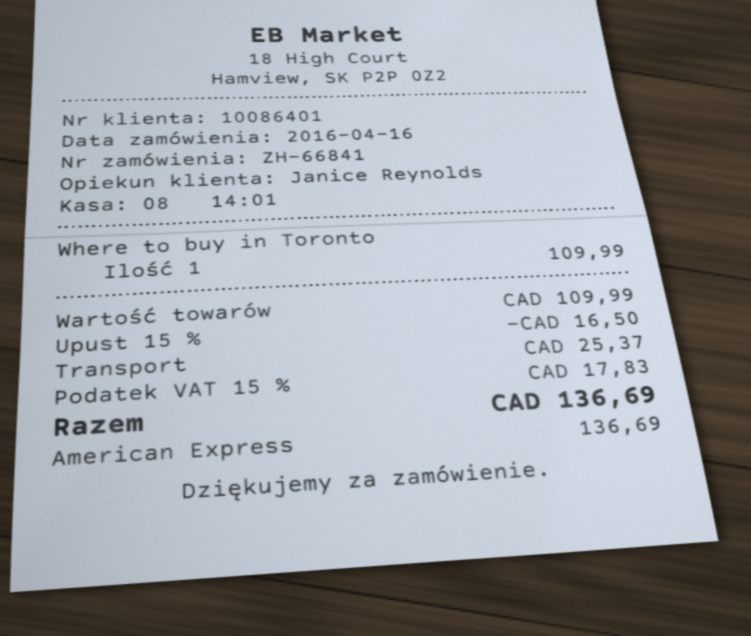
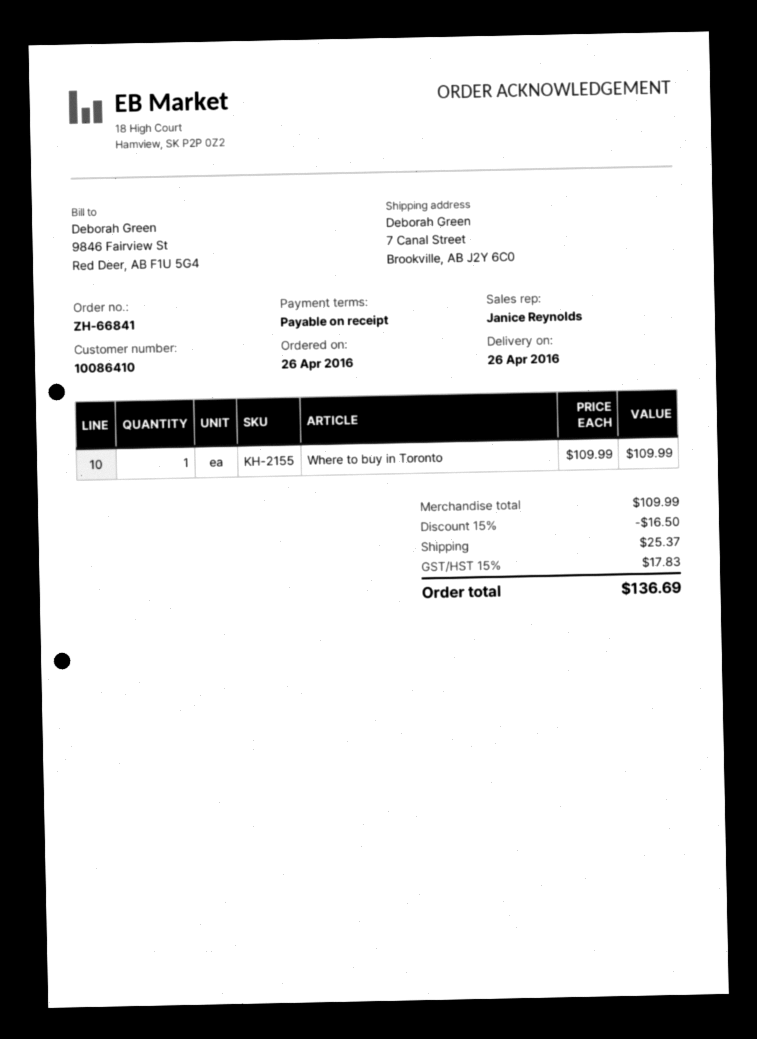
order date: 2016-04-16 -> 2016-04-26
customer number: 10086401 -> 10086410

